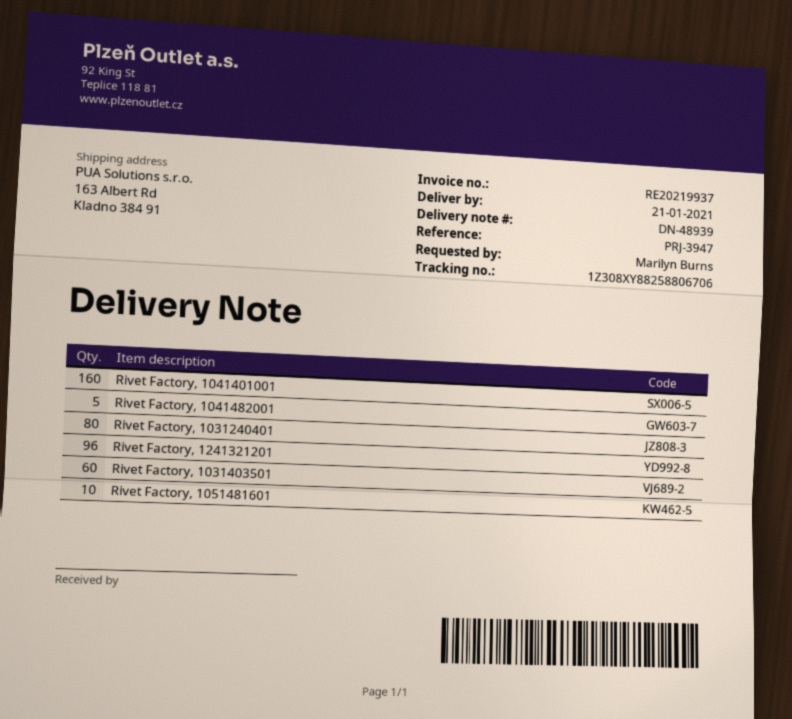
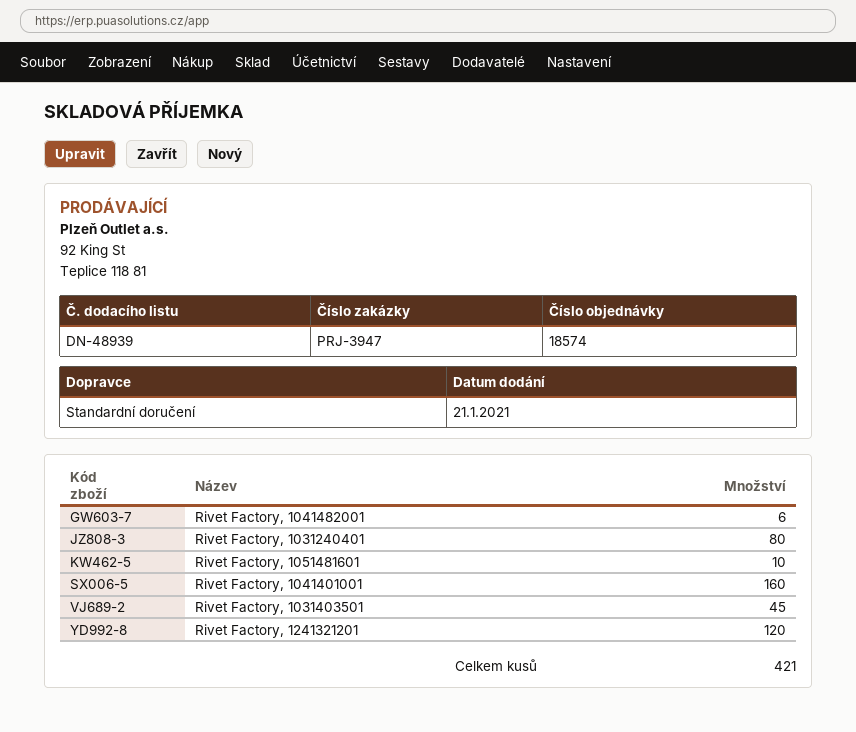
Rivet Factory, 1041482001: 5 -> 6
Rivet Factory, 1241321201: 96 -> 120
Rivet Factory, 1031403501: 60 -> 45

